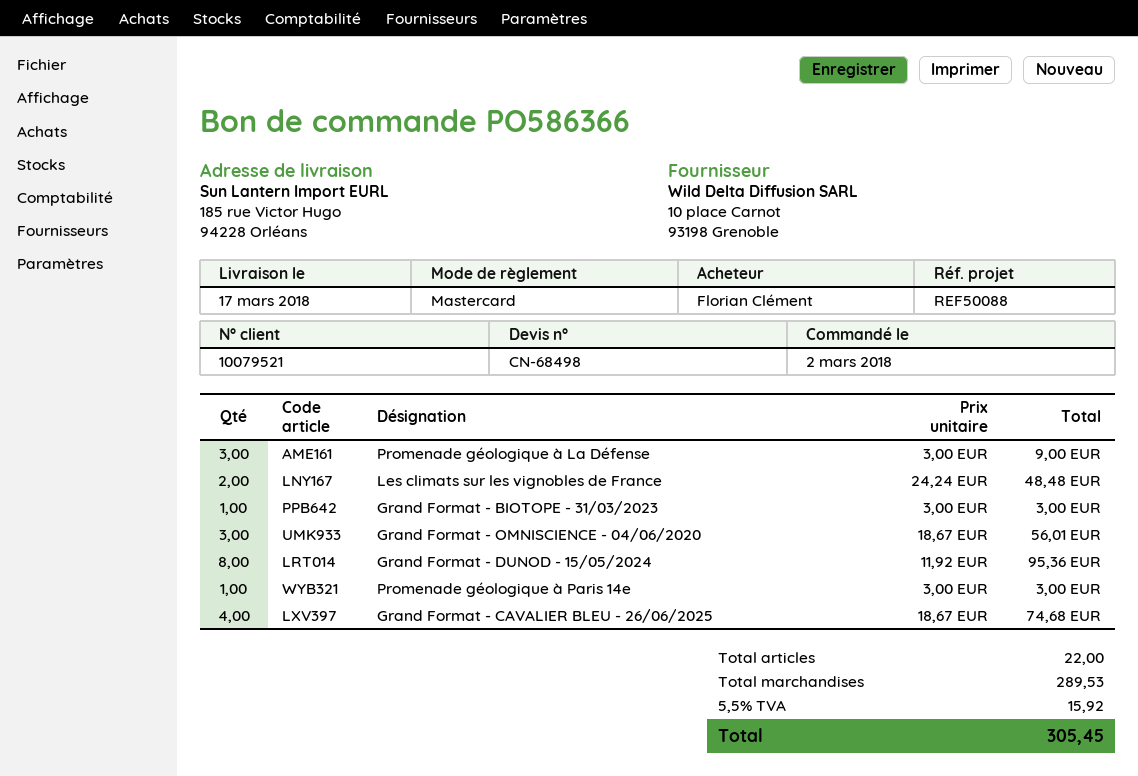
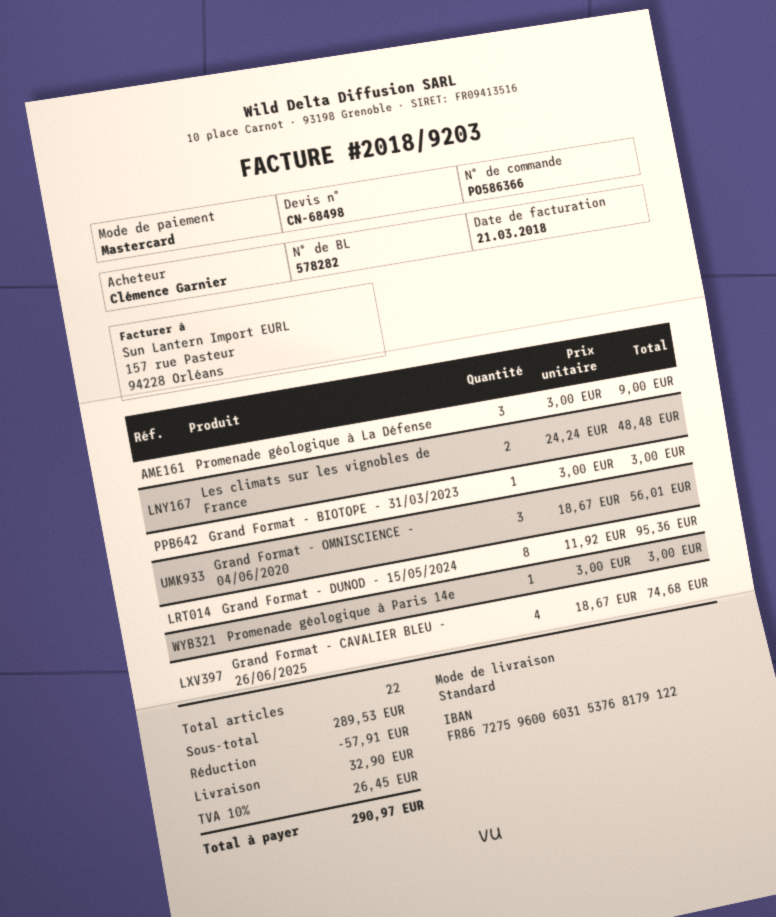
ordered by: Florian Clément -> Clémence Garnier
discount: none -> 57.91
shipping: none -> 32.90
tax: 5.5% = 15.92 -> 10% = 26.45
total: 305.45 -> 290.97

